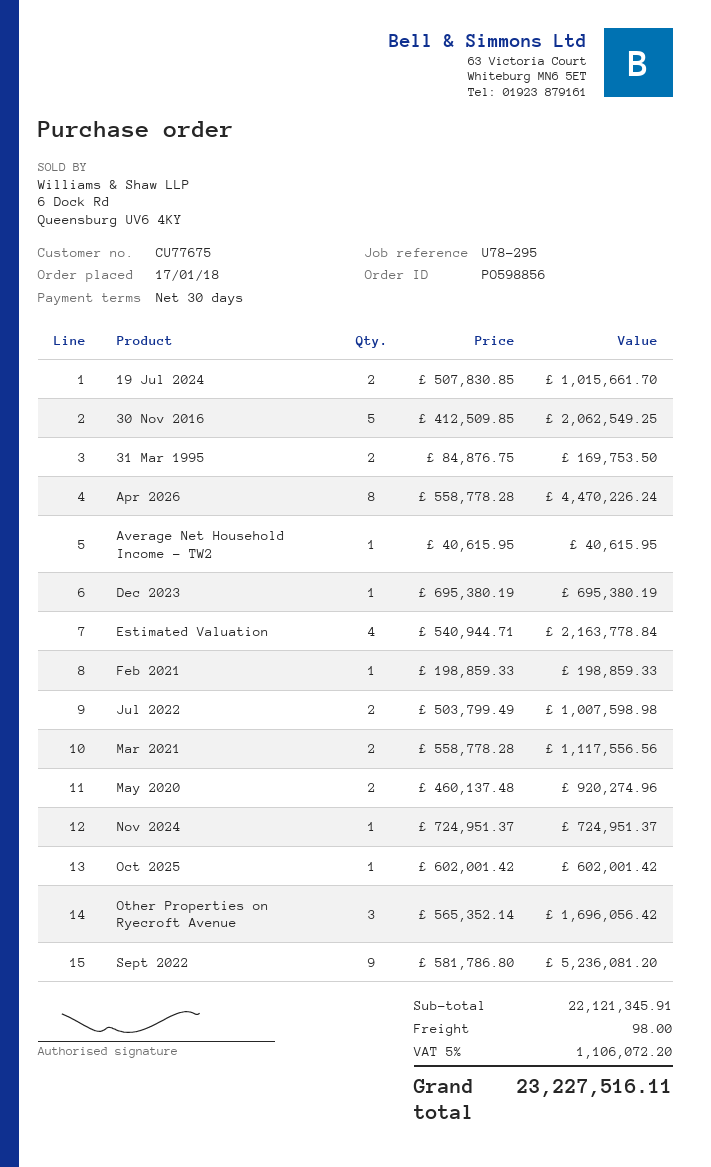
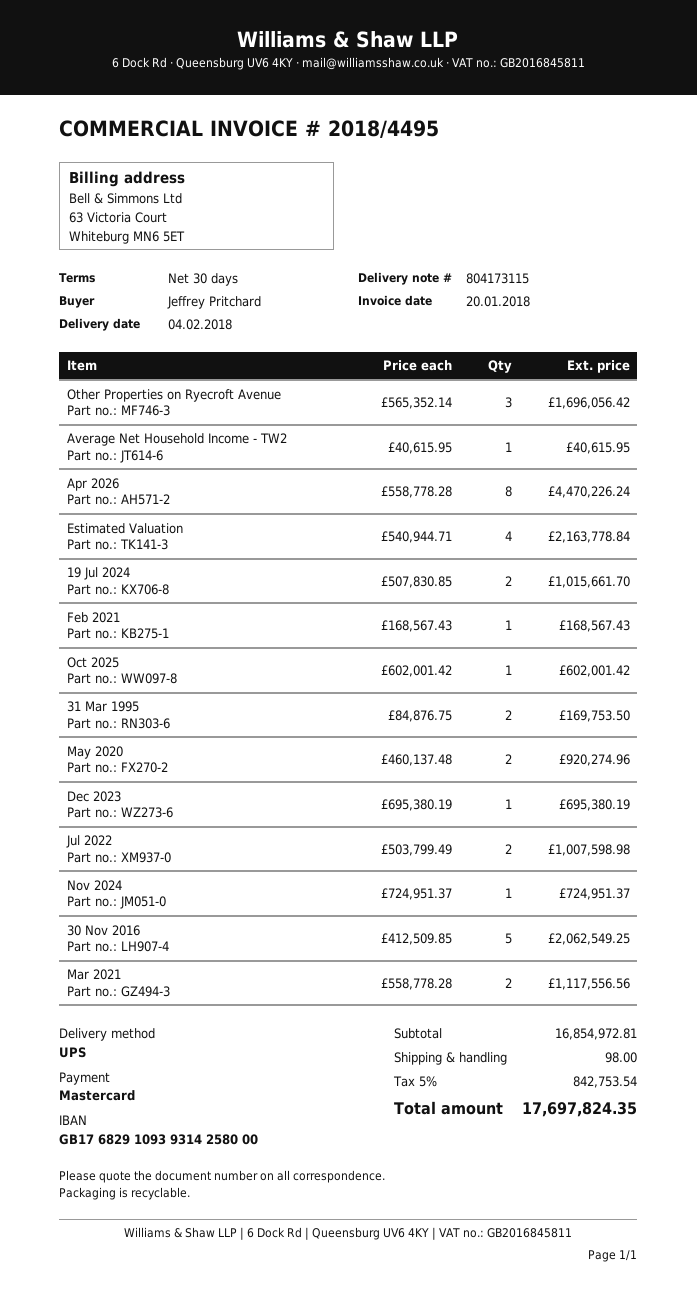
Feb 2021: 1 x 198859.33 = 198859.33 -> 1 x 168567.43 = 168567.43
Sept 2022: 9 x 581786.80 = 5236081.20 -> none
subtotal: 22121345.91 -> 16854972.81
tax: 5% = 1106072.20 -> 5% = 842753.54
total: 23227516.11 -> 17697824.35

